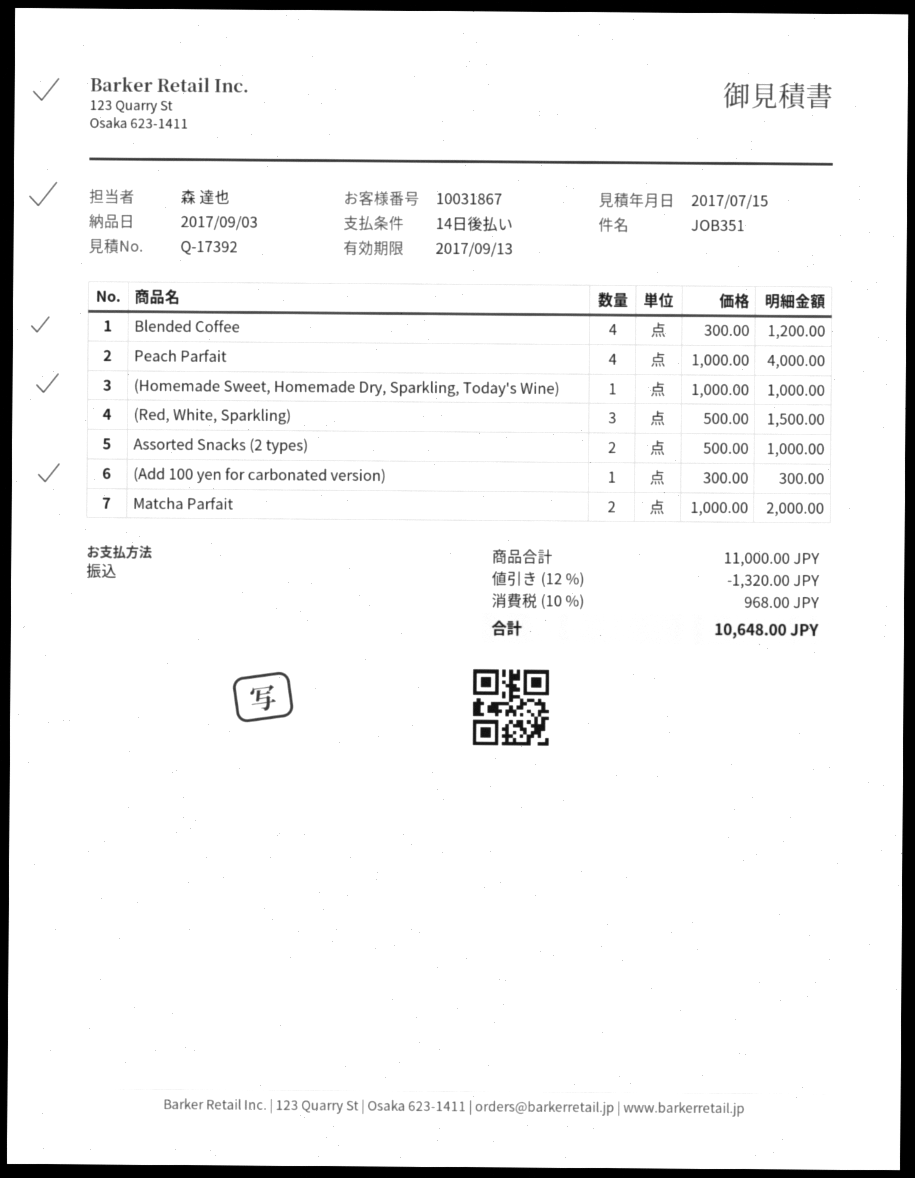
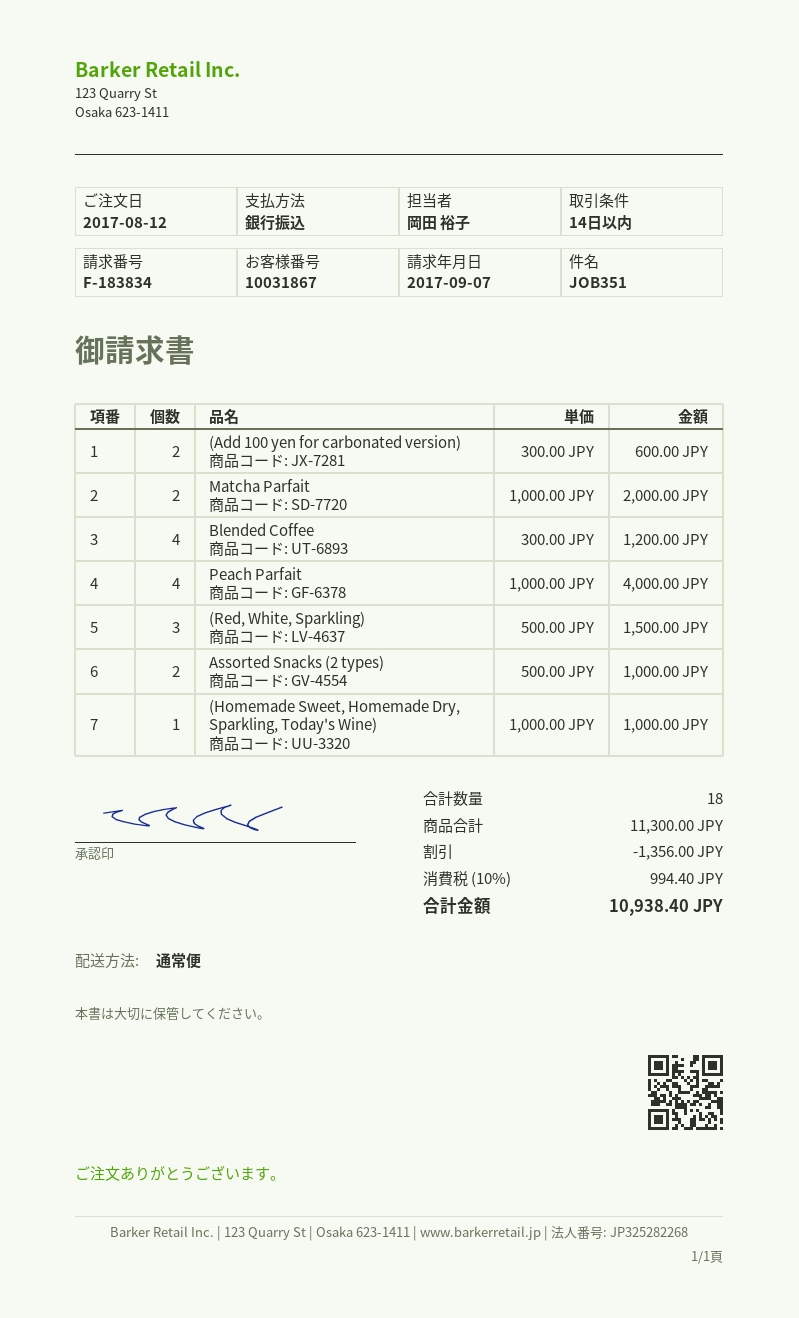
sales rep: 森 達也 -> 岡田 裕子
(Add 100 yen for carbonated version): 1 x 300.00 = 300.00 -> 2 x 300.00 = 600.00
subtotal: 11000.00 -> 11300.00
discount: 1320.00 -> 1356.00
tax: 10% = 968.00 -> 10% = 994.40
total: 10648.00 -> 10938.40

